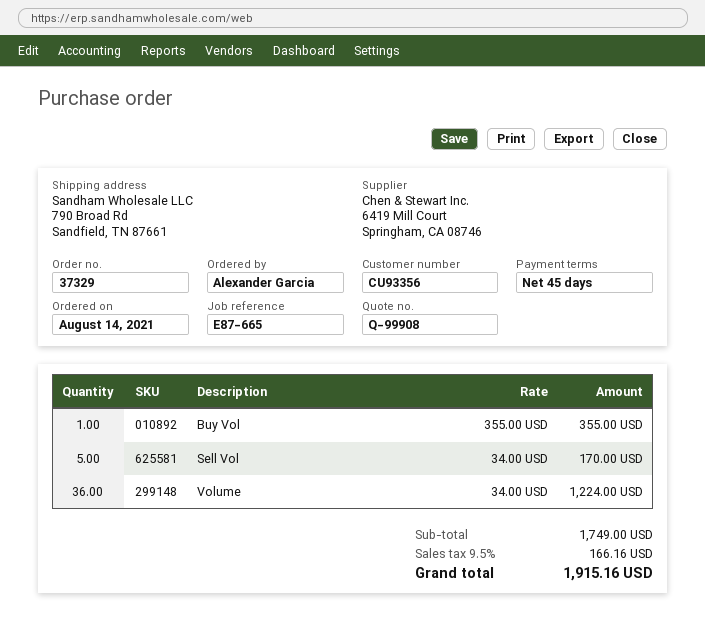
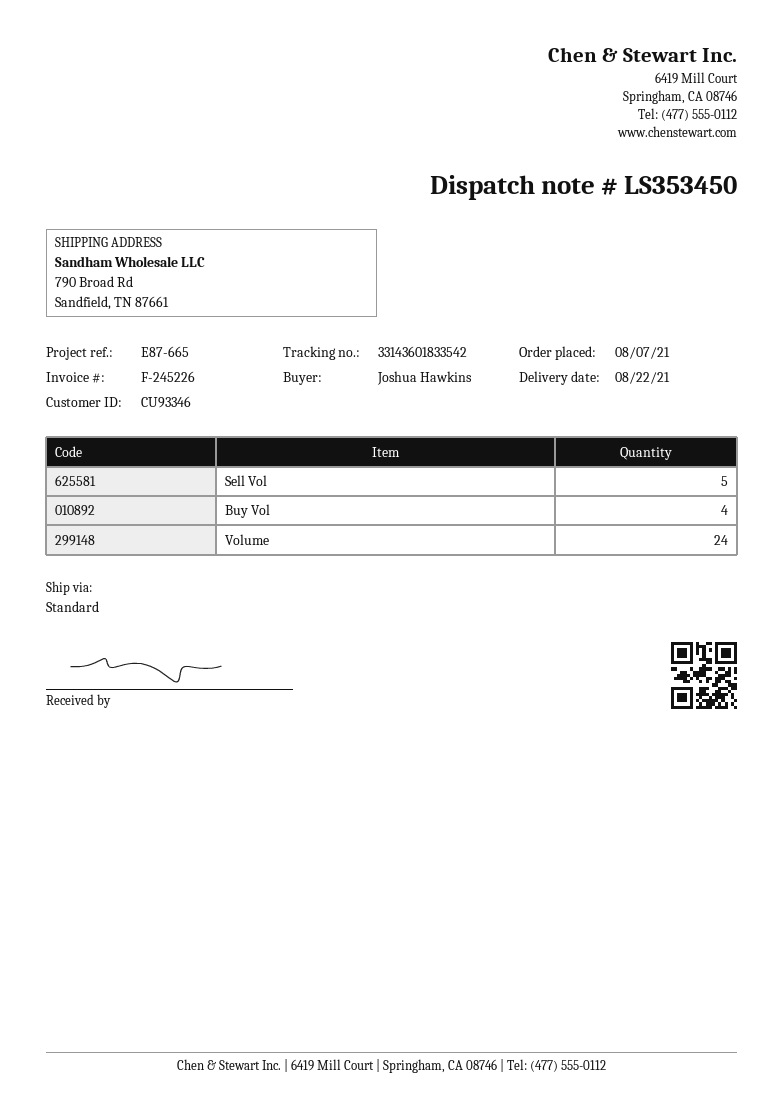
order date: 2021-08-14 -> 2021-08-07
customer number: CU93356 -> CU93346
ordered by: Alexander Garcia -> Joshua Hawkins
Buy Vol: 1 -> 4
Volume: 36 -> 24

